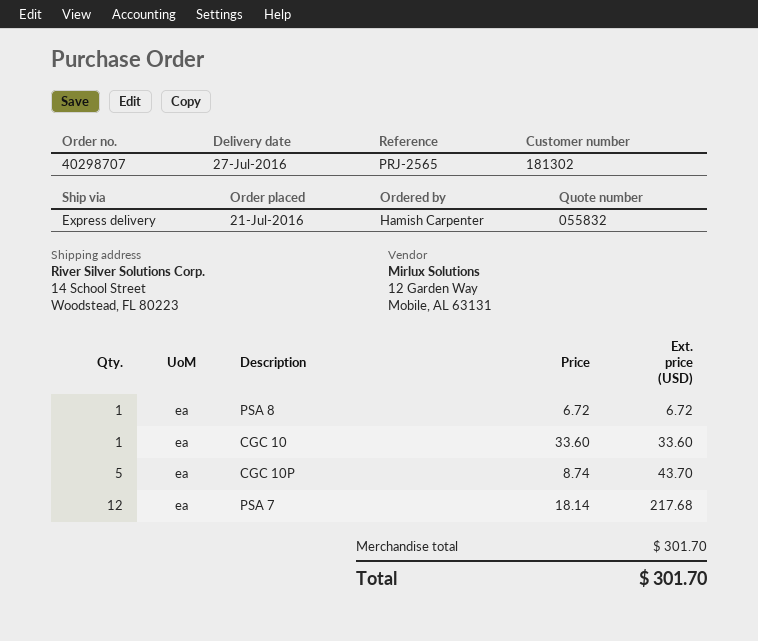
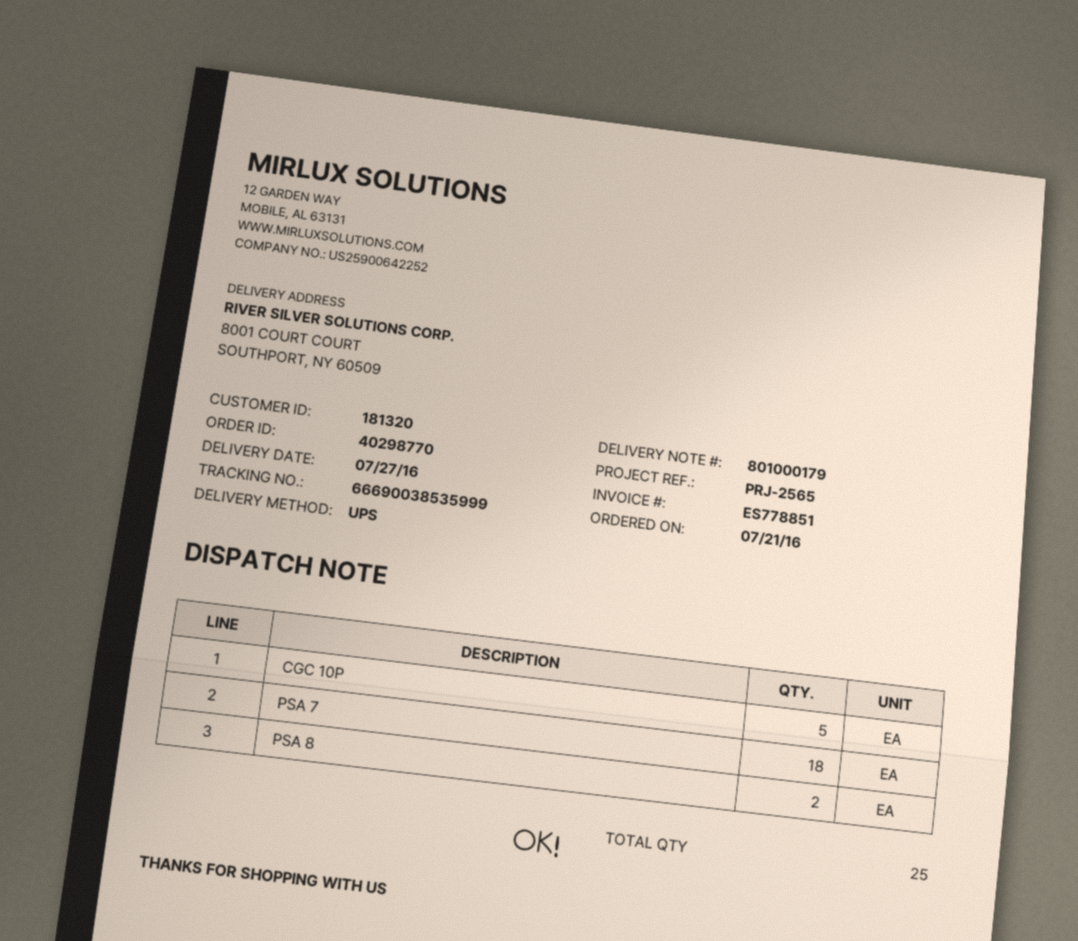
order number: 40298707 -> 40298770
customer number: 181302 -> 181320
shipping method: express -> UPS
ship to: 14 School Street, Woodstead, FL 80223 -> 8001 COURT COURT, SOUTHPORT, NY 60509
PSA 8: 1 -> 2
CGC 10: 1 -> none
PSA 7: 12 -> 18

